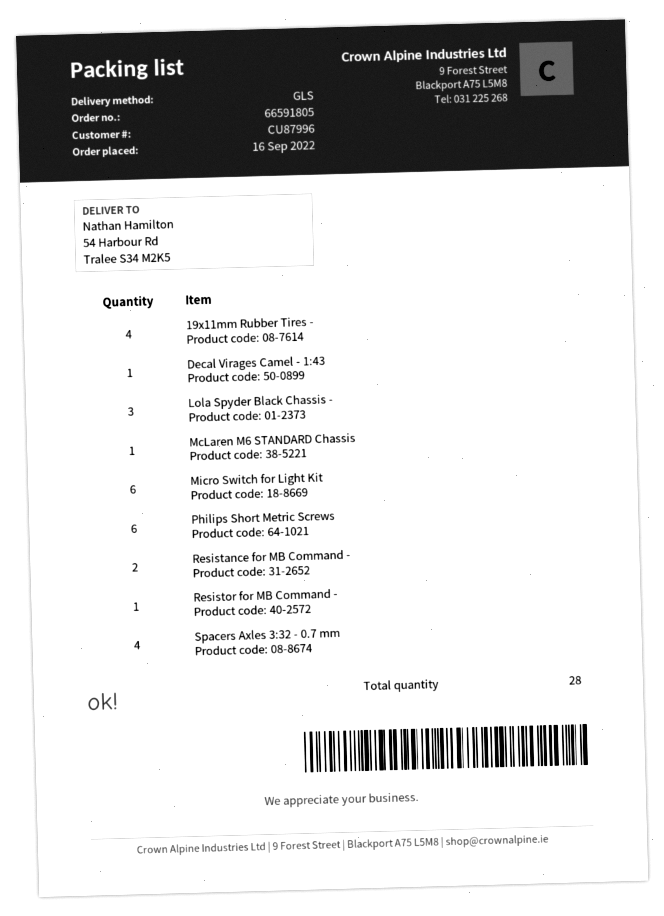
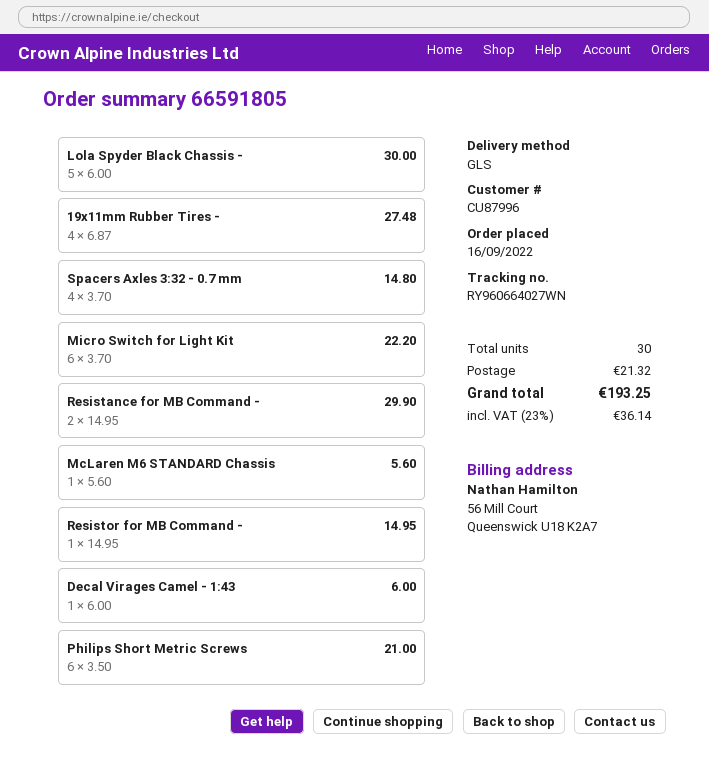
Lola Spyder Black Chassis -: 3 -> 5
total quantity: 28 -> 30

